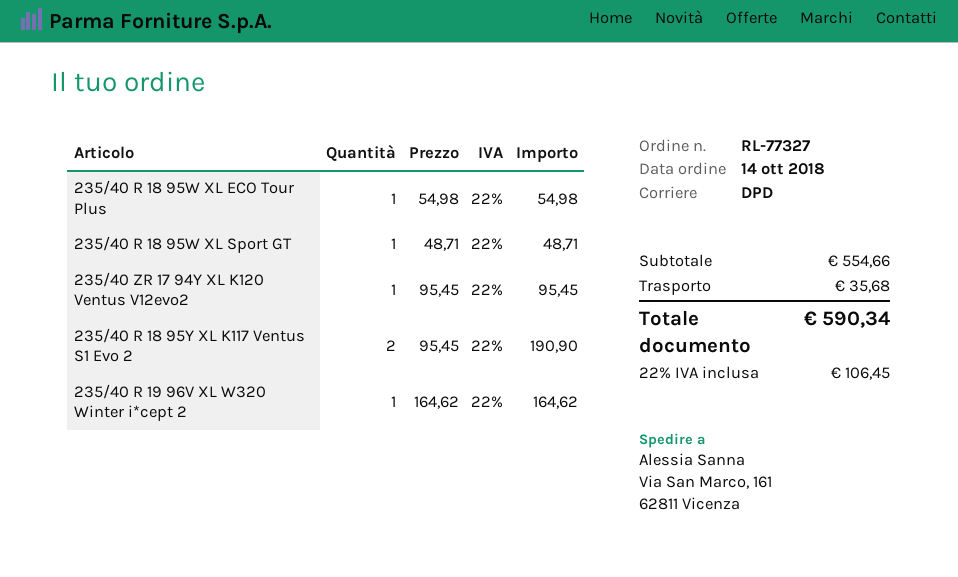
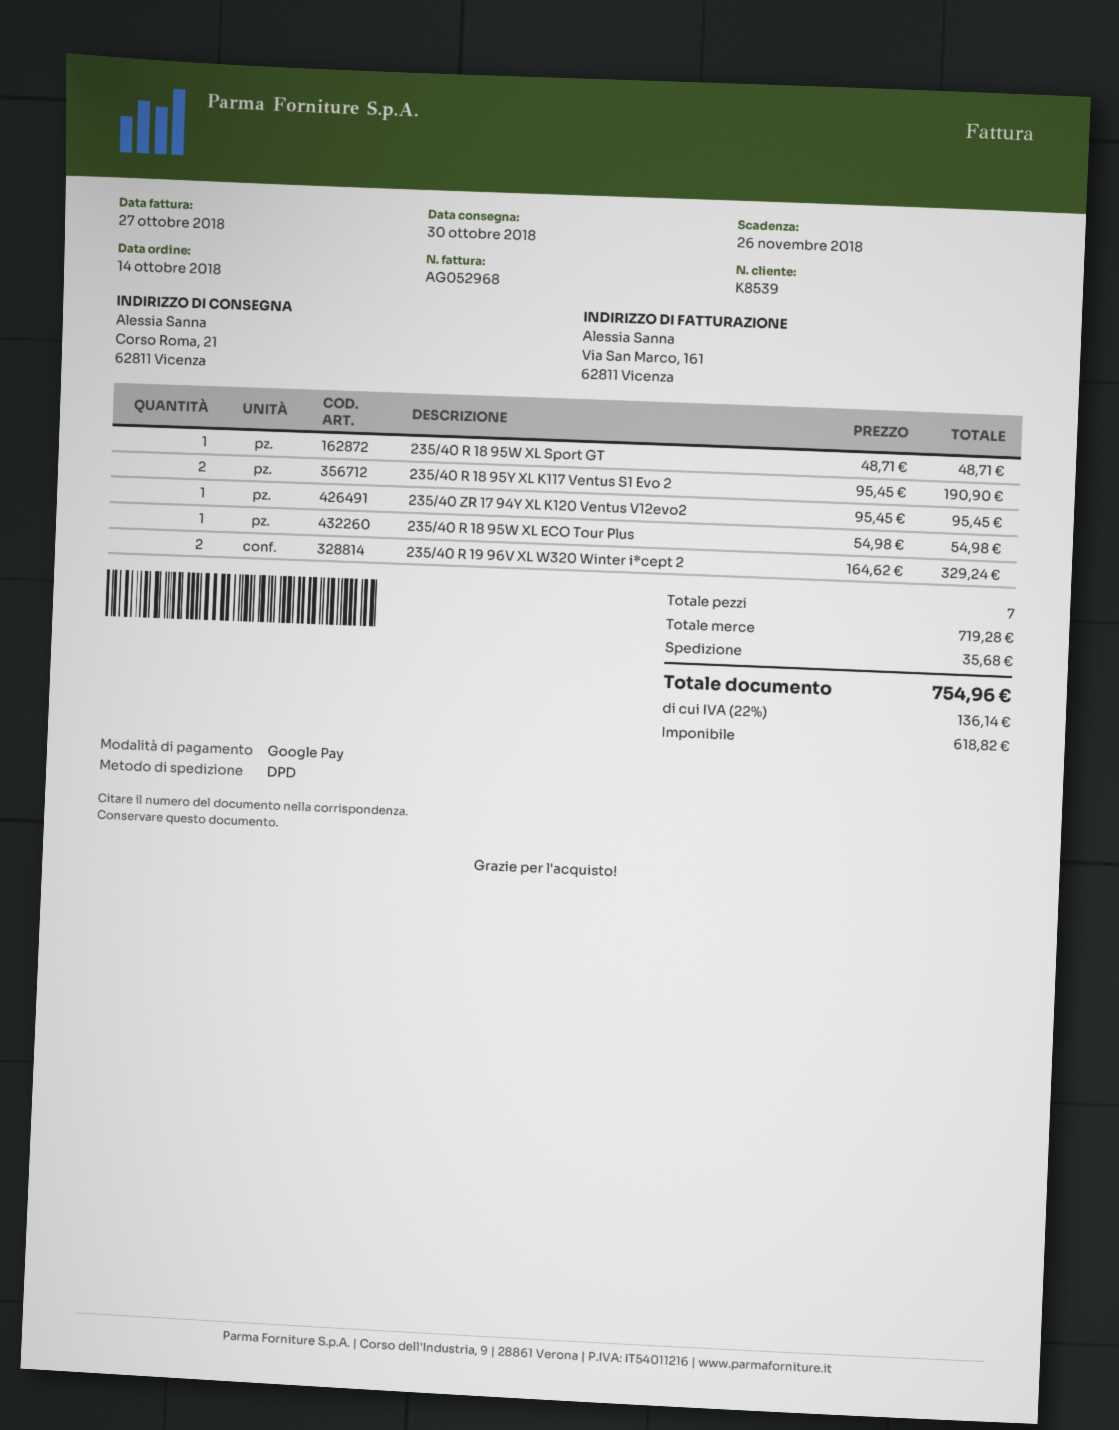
ship to: Via San Marco, 161, 62811 Vicenza -> Corso Roma, 21, 62811 Vicenza
235/40 R 19 96V XL W320 Winter i*cept 2: 1 x 164.62 = 164.62 -> 2 x 164.62 = 329.24
subtotal: 554.66 -> 719.28
tax: 22% = 106.45 -> 22% = 136.14
total: 590.34 -> 754.96

